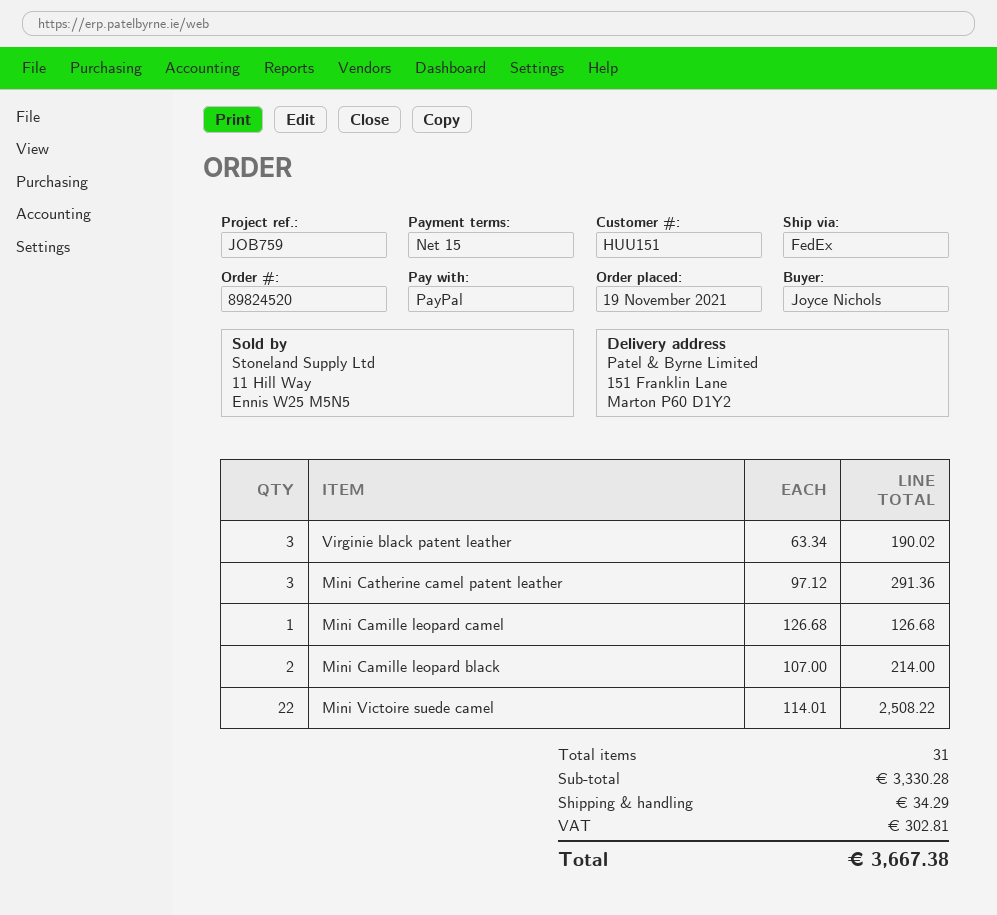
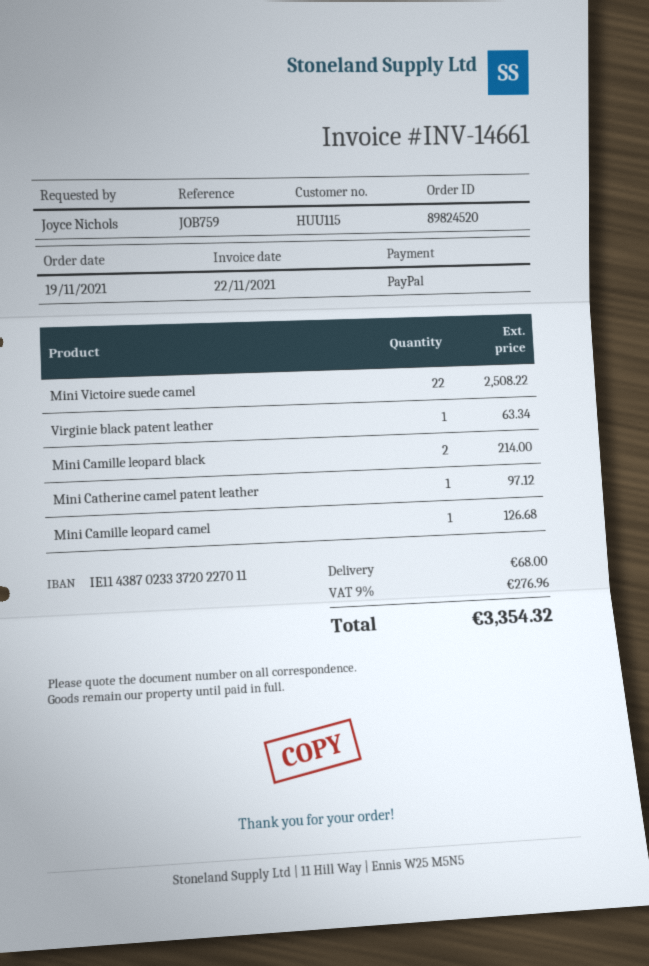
customer number: HUU151 -> HUU115
Virginie black patent leather: 3 for 190.02 -> 1 for 63.34
Mini Catherine camel patent leather: 3 for 291.36 -> 1 for 97.12
shipping: 34.29 -> 68.00
tax: 302.81 -> 276.96
total: 3667.38 -> 3354.32

